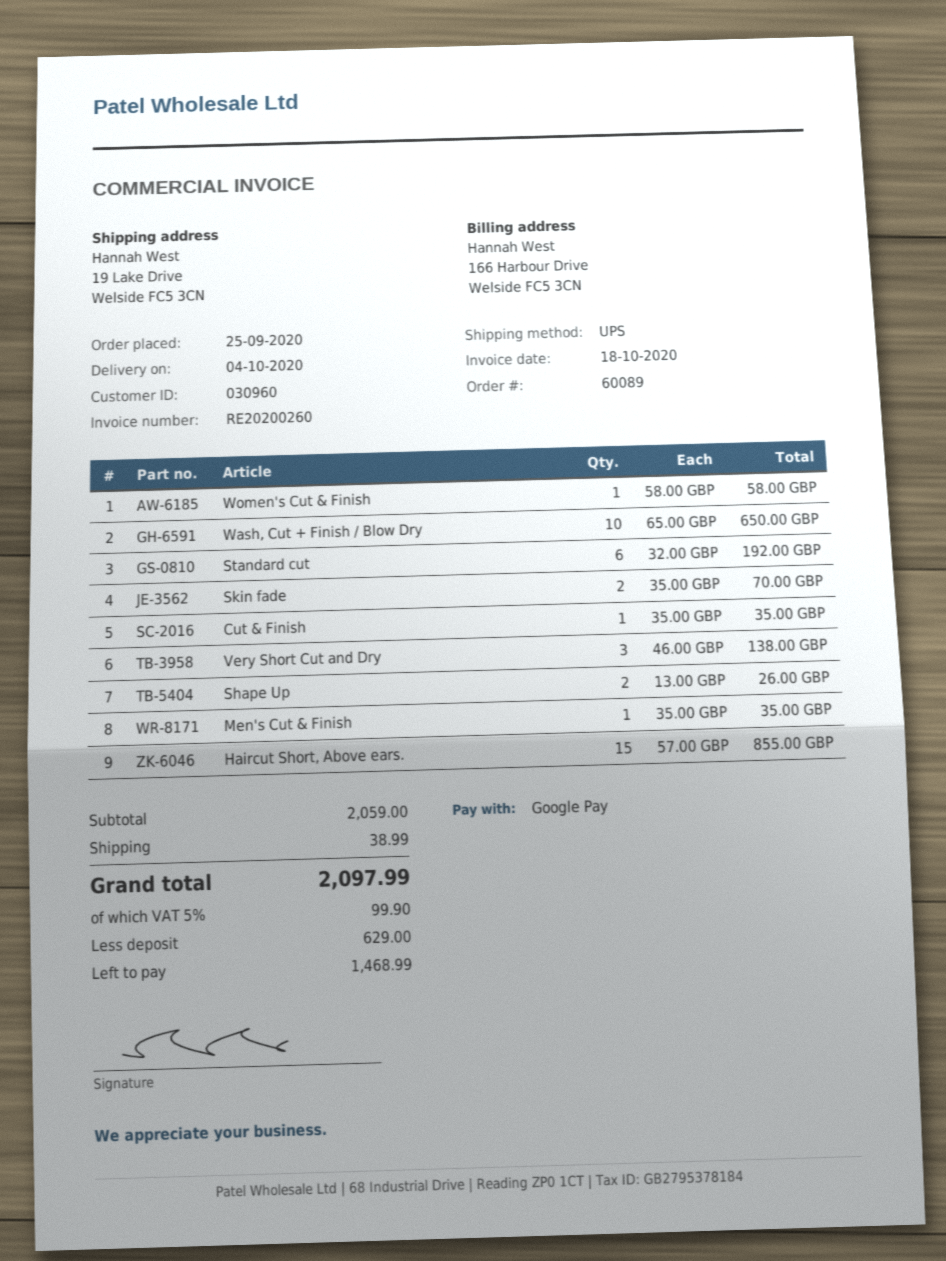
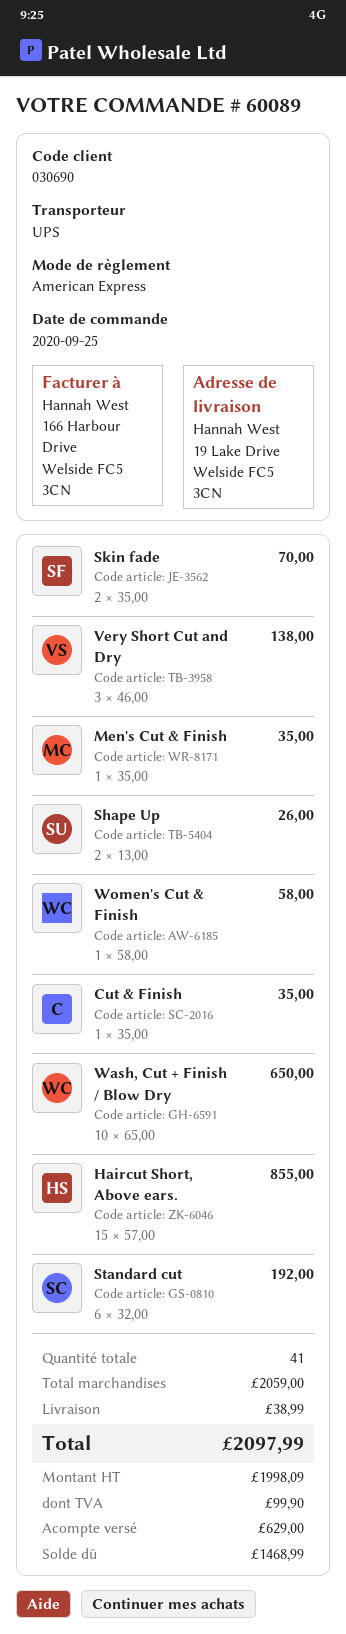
customer number: 030960 -> 030690
payment method: Google Pay -> American Express

